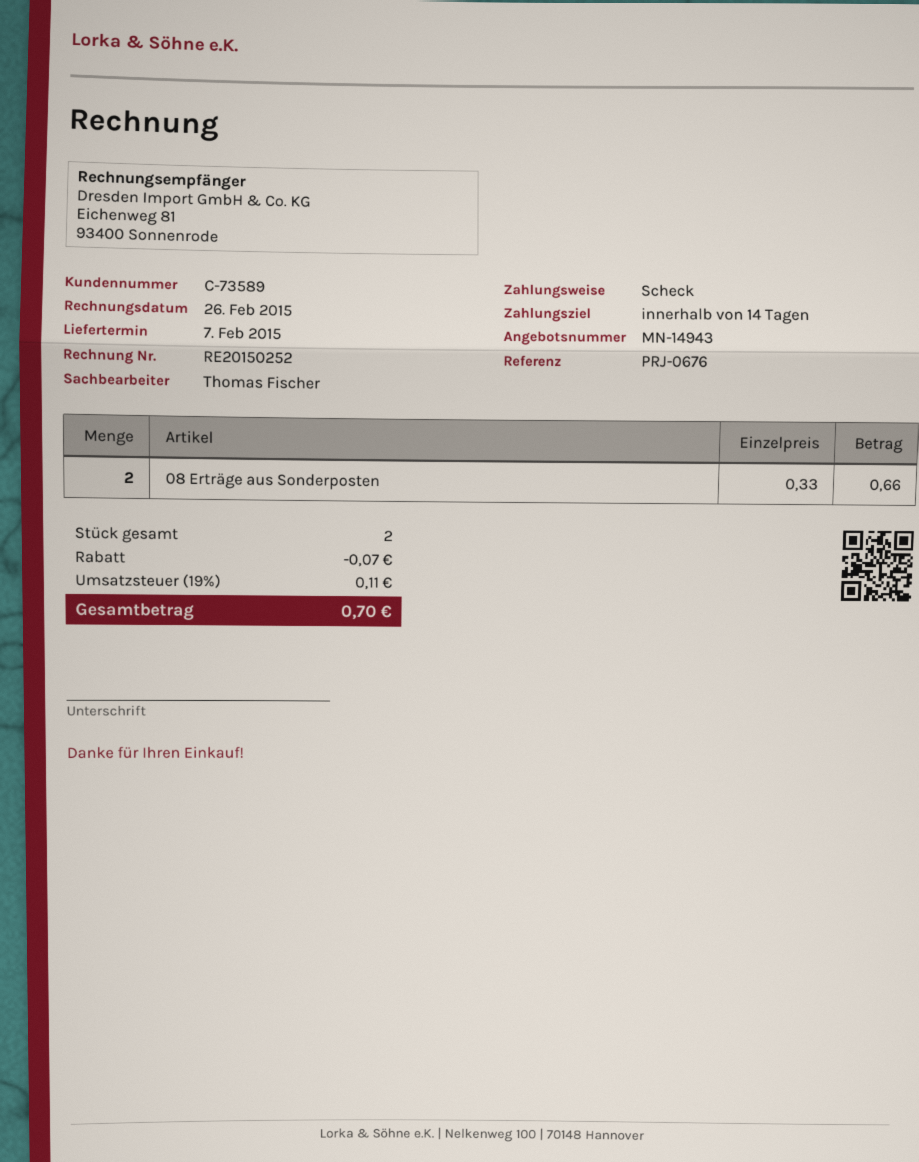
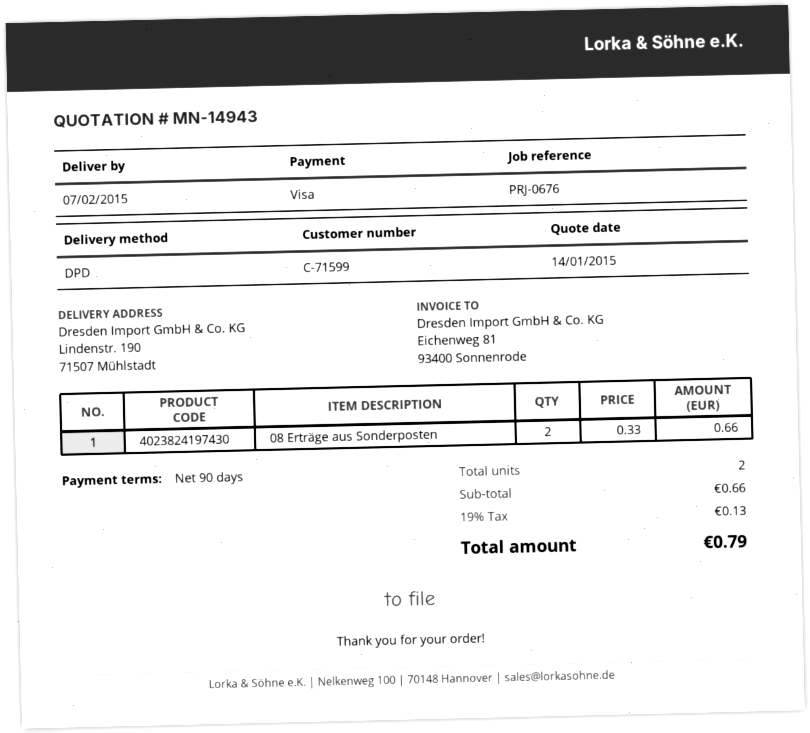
payment terms: 14 days -> 90 days
customer number: C-73589 -> C-71599
payment method: cheque -> Visa
discount: 0.07 -> none
tax: 19% = 0.11 -> 19% = 0.13
total: 0.70 -> 0.79

